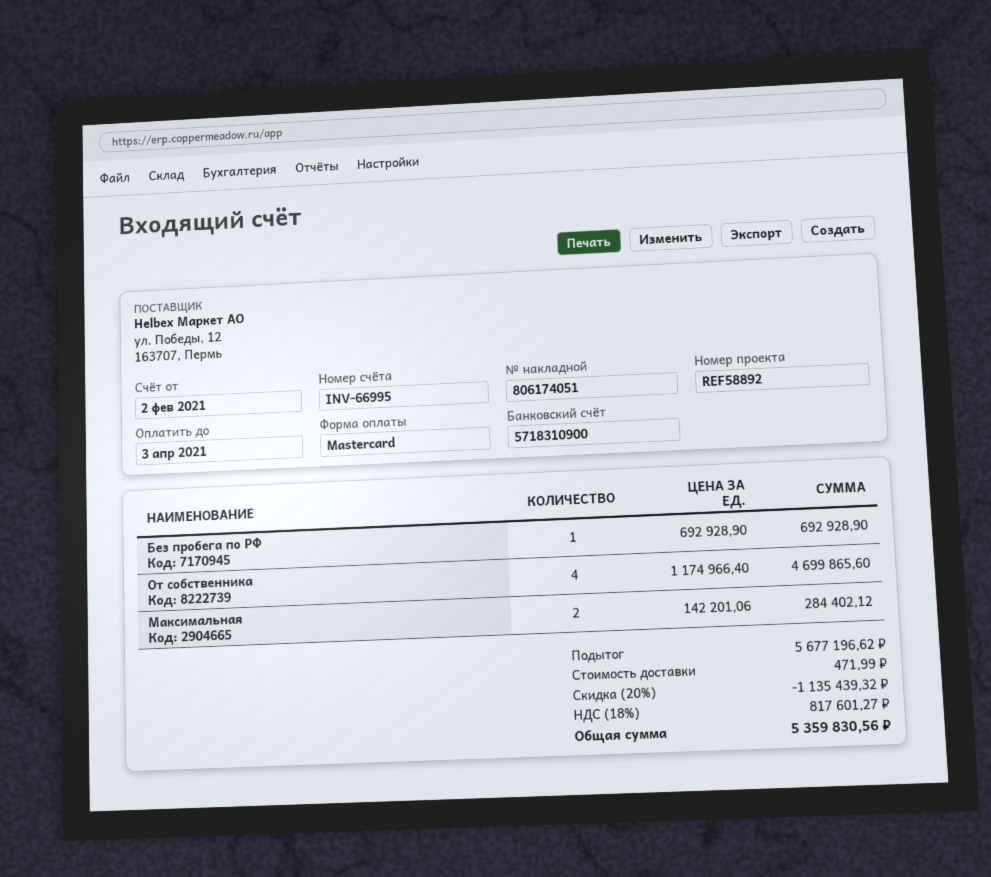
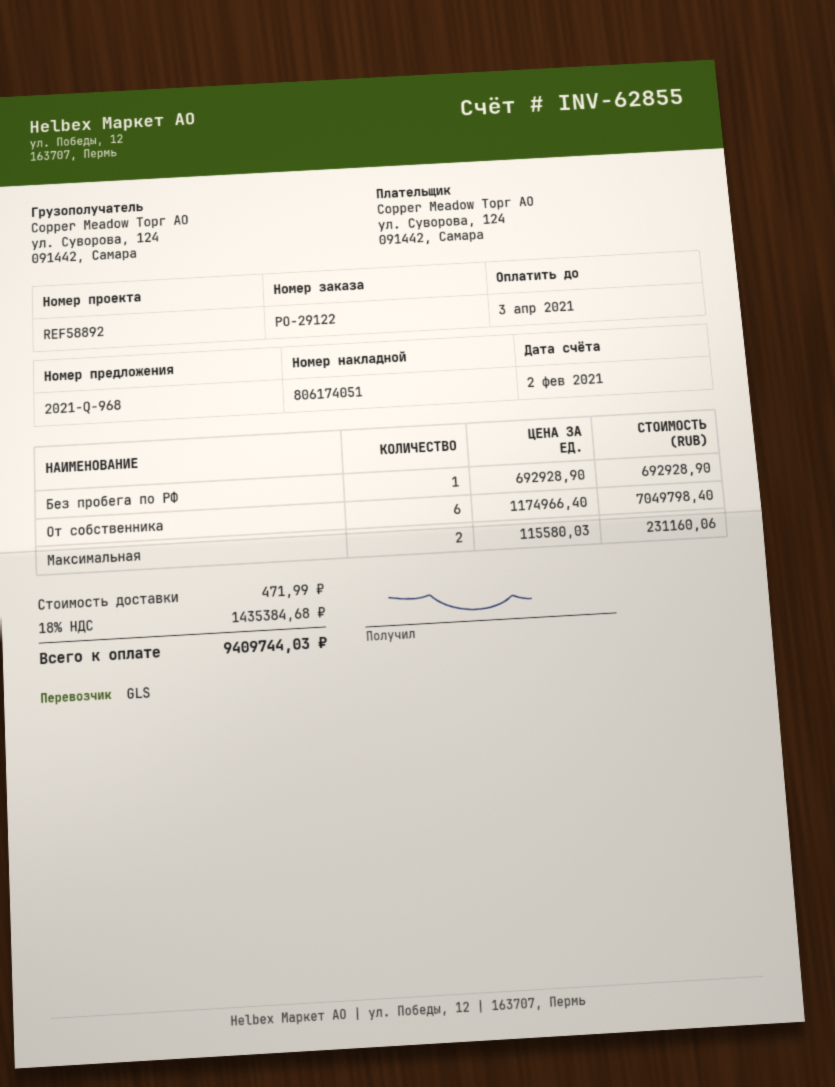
invoice number: INV-66995 -> INV-62855
От собственника: 4 x 1174966.40 = 4699865.60 -> 6 x 1174966.40 = 7049798.40
Максимальная: 2 x 142201.06 = 284402.12 -> 2 x 115580.03 = 231160.06
discount: 20% = 1135439.32 -> none
tax: 18% = 817601.27 -> 18% = 1435384.68
total: 5359830.56 -> 9409744.03

